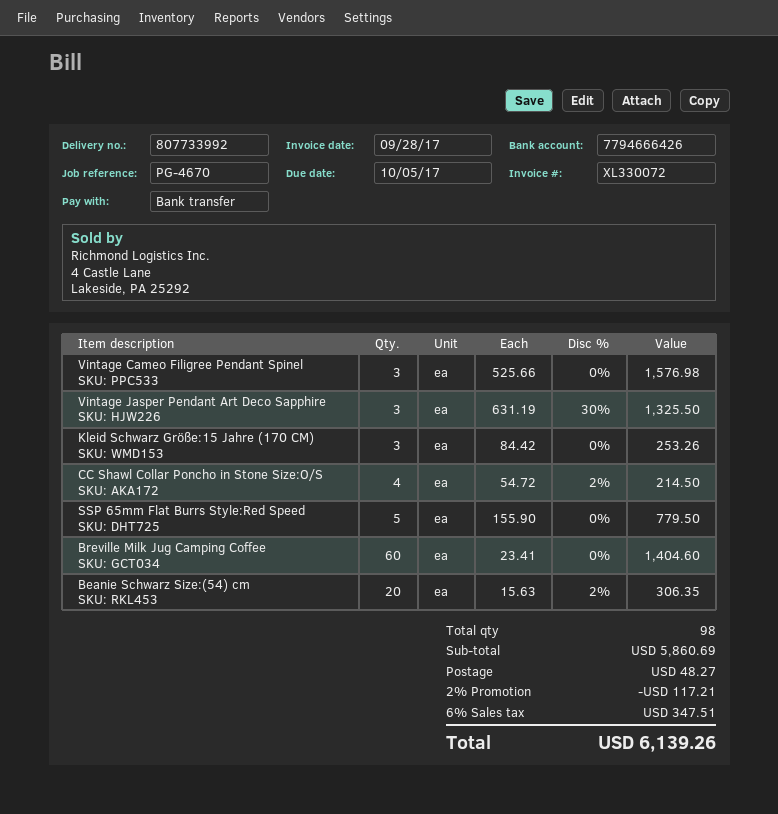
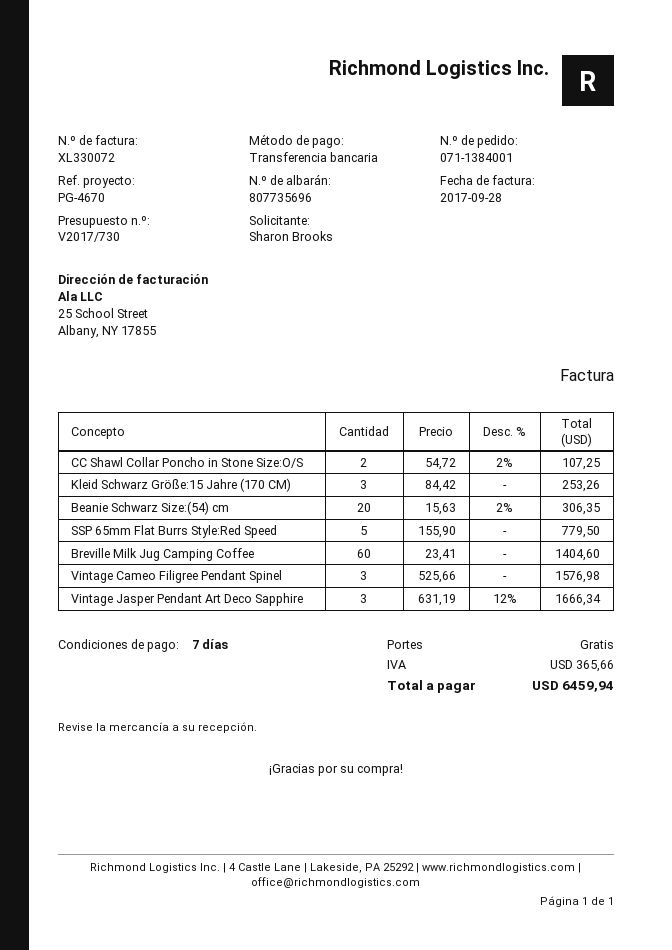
delivery note number: 807733992 -> 807735696
Vintage Jasper Pendant Art Deco Sapphire: 3 x 631.19 - 30% = 1325.50 -> 3 x 631.19 - 12% = 1666.34
CC Shawl Collar Poncho in Stone Size:O/S: 4 x 54.72 - 2% = 214.50 -> 2 x 54.72 - 2% = 107.25
discount: 2% = 117.21 -> none
shipping: 48.27 -> 0.00
tax: 347.51 -> 365.66
total: 6139.26 -> 6459.94

